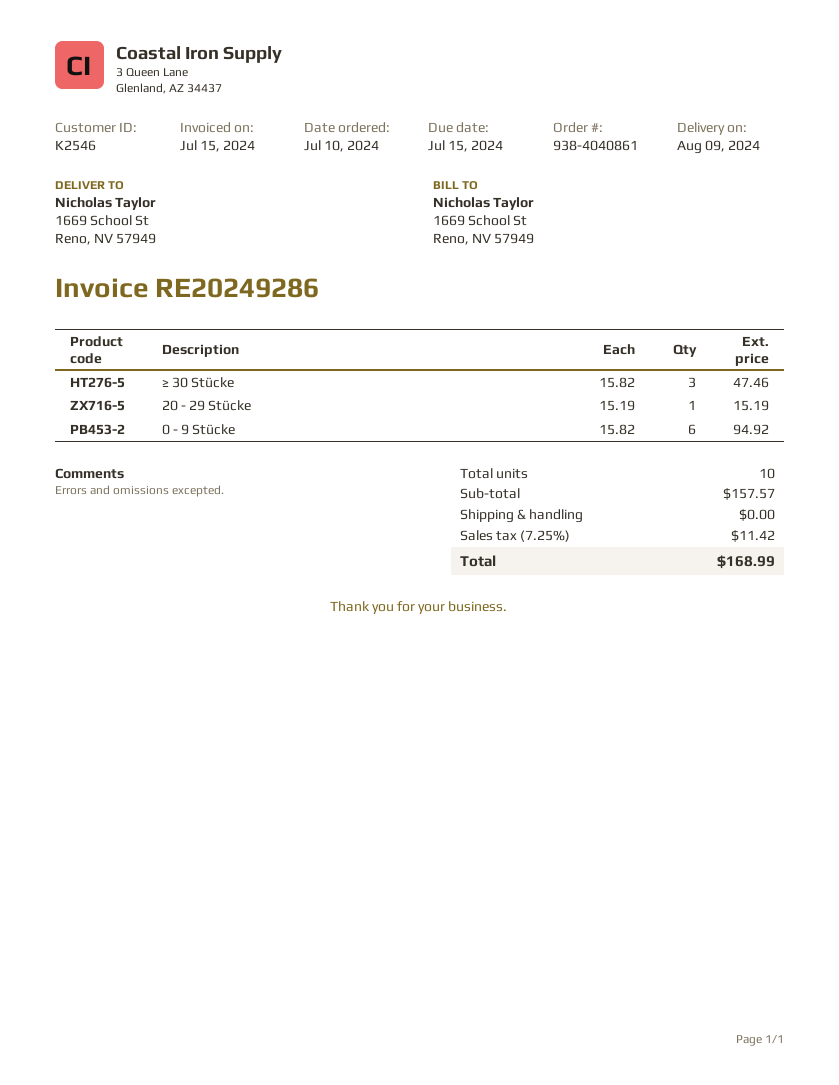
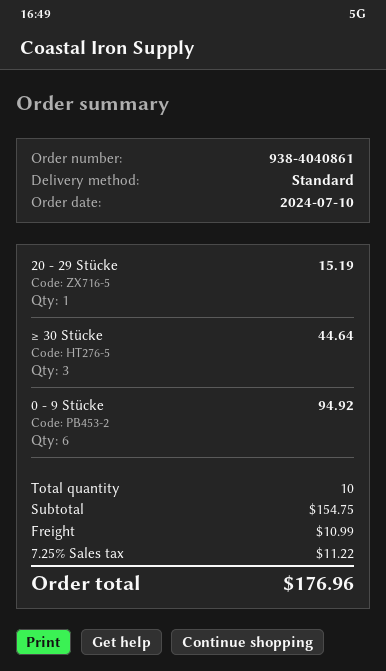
≥ 30 Stücke: 3 for 47.46 -> 3 for 44.64
subtotal: 157.57 -> 154.75
shipping: 0.00 -> 10.99
tax: 7.25% = 11.42 -> 7.25% = 11.22
total: 168.99 -> 176.96

